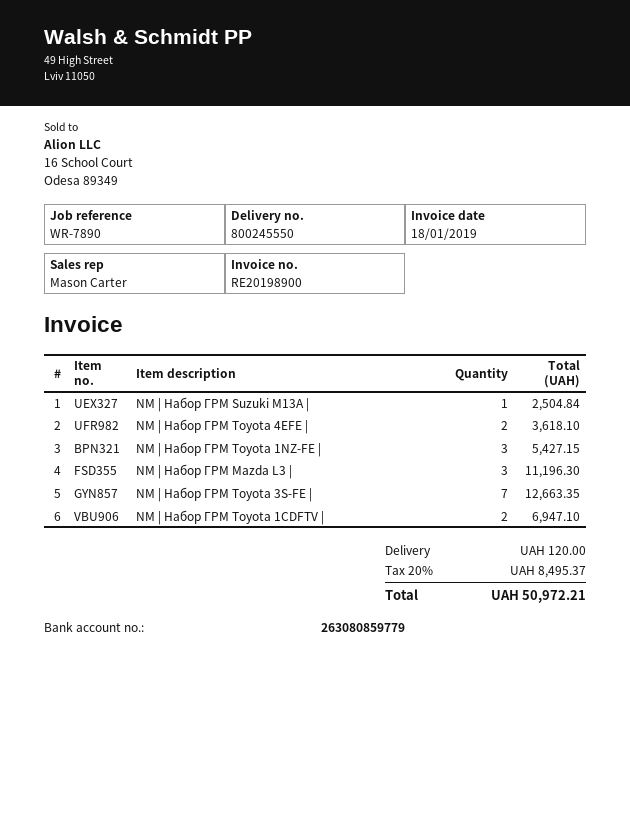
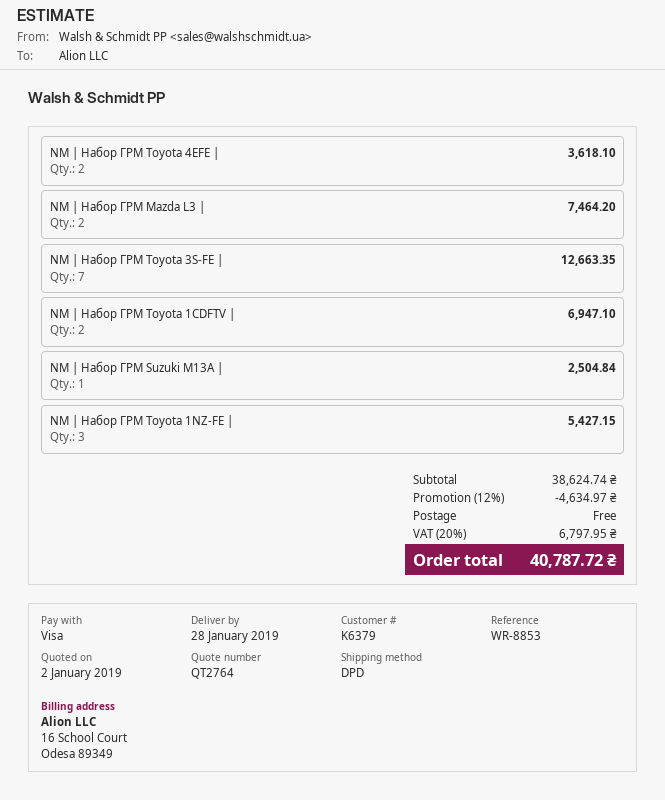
reference: WR-7890 -> WR-8853
NM | Набор ГРМ Mazda L3 |: 3 for 11196.30 -> 2 for 7464.20
discount: none -> 12% = 4634.97
shipping: 120.00 -> 0.00
tax: 20% = 8495.37 -> 20% = 6797.95
total: 50972.21 -> 40787.72

